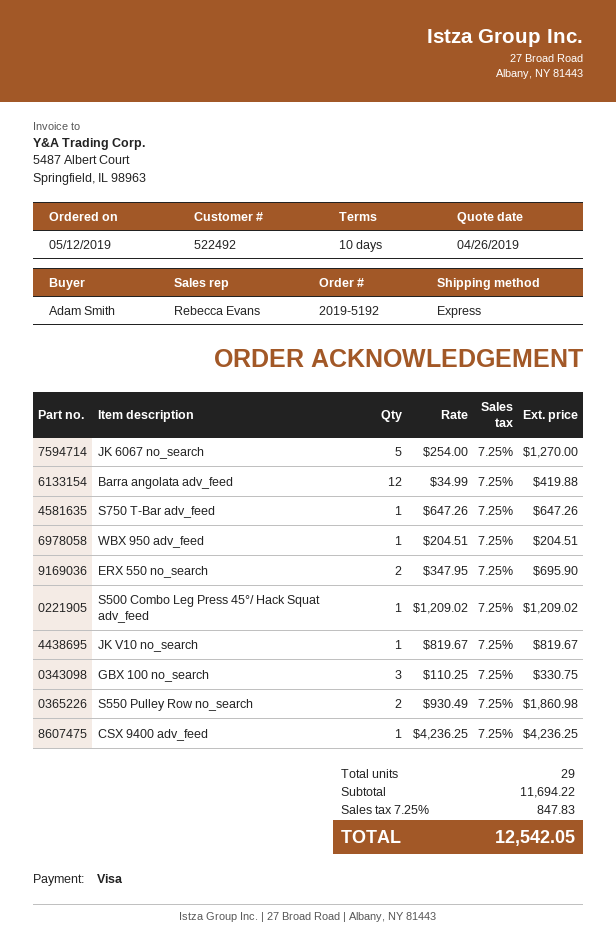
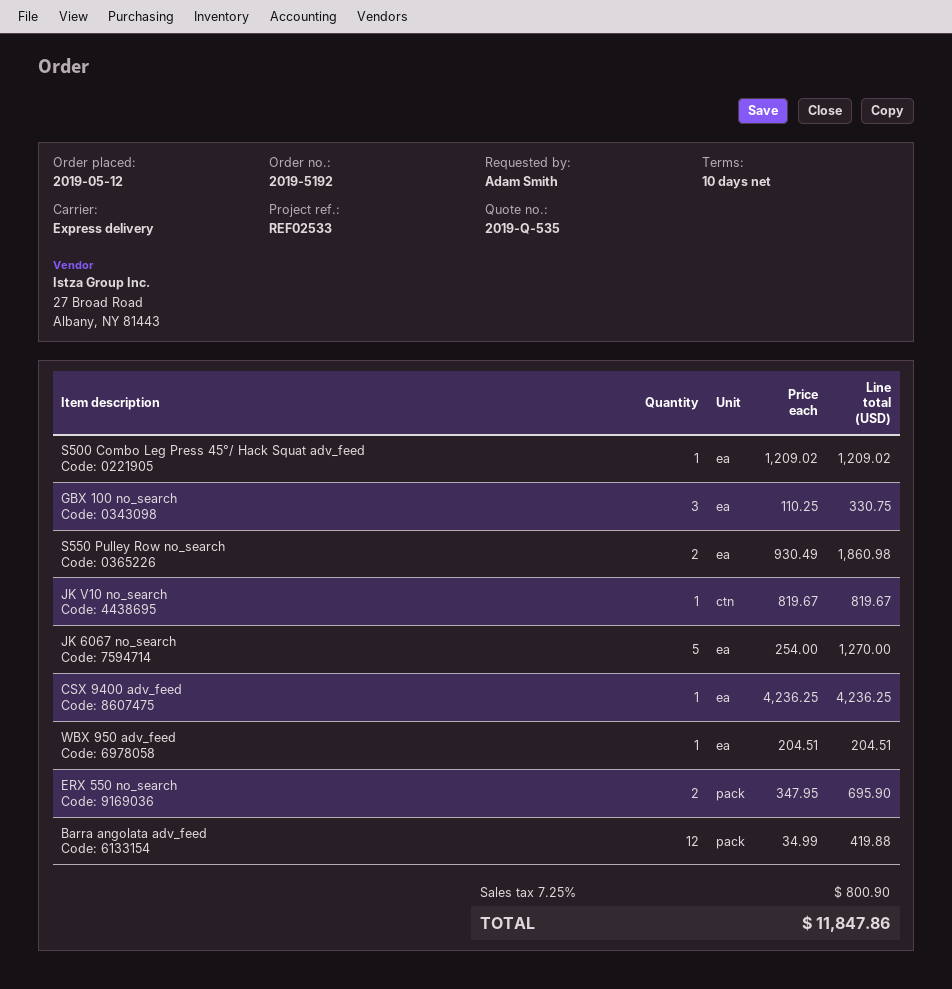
S750 T-Bar adv_feed: 1 x 647.26 = 647.26 -> none
tax: 7.25% = 847.83 -> 7.25% = 800.90
total: 12542.05 -> 11847.86

